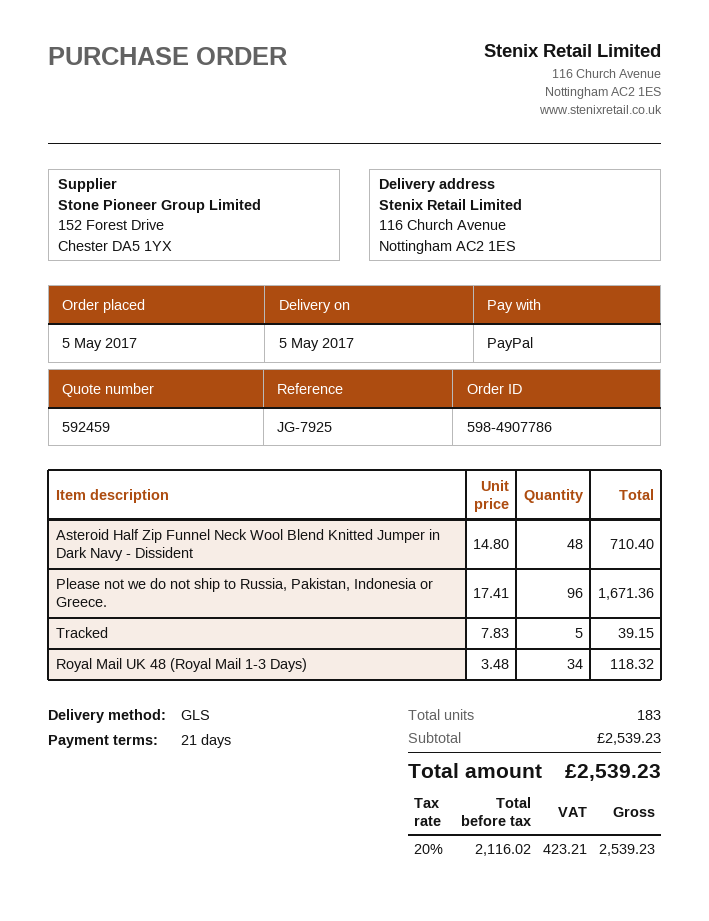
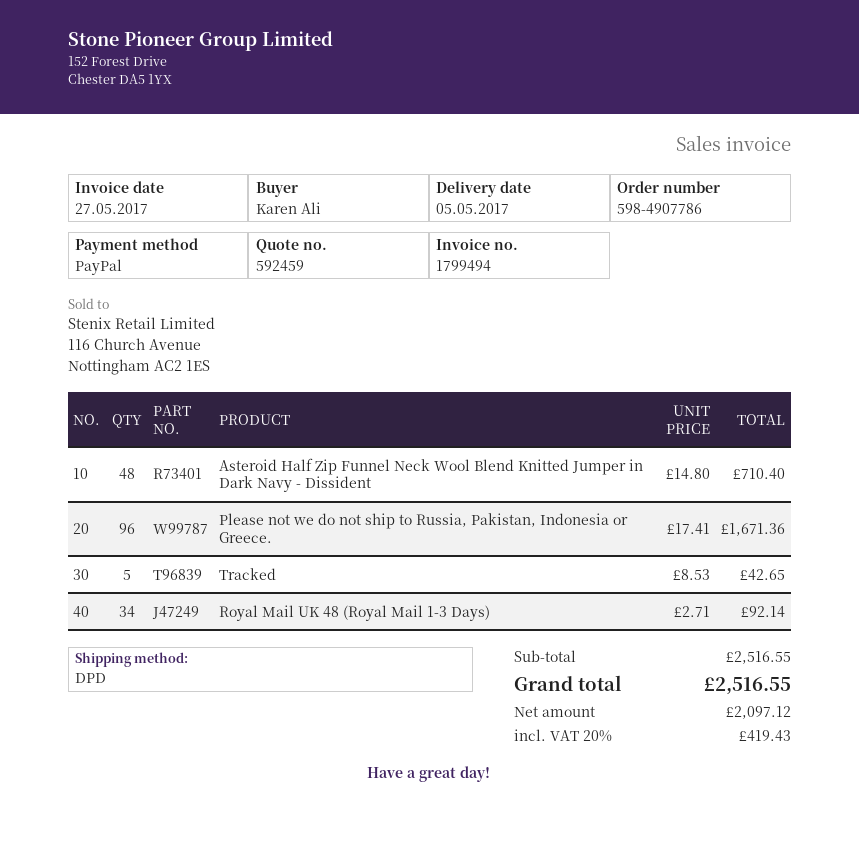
shipping method: GLS -> DPD
Tracked: 5 x 7.83 = 39.15 -> 5 x 8.53 = 42.65
Royal Mail UK 48 (Royal Mail 1-3 Days): 34 x 3.48 = 118.32 -> 34 x 2.71 = 92.14
subtotal: 2539.23 -> 2516.55
net: 2116.02 -> 2097.12
tax: 20% = 423.21 -> 20% = 419.43
total: 2539.23 -> 2516.55

